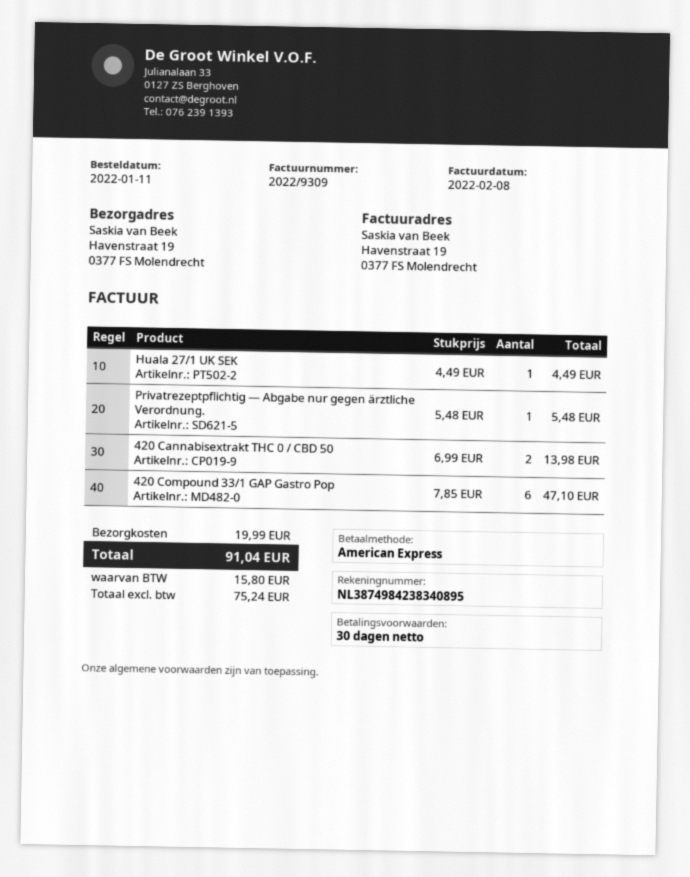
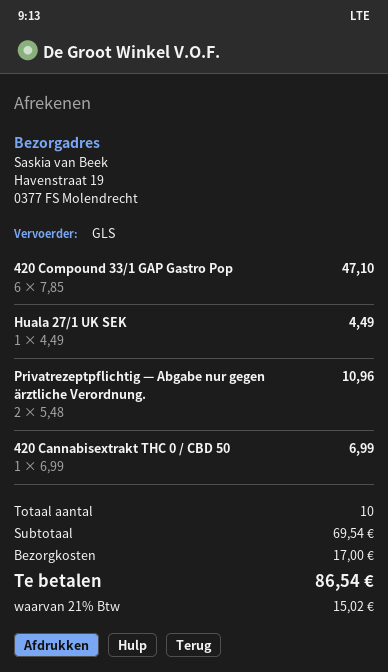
Privatrezeptpflichtig — Abgabe nur gegen ärztliche Verordnung.: 1 x 5.48 = 5.48 -> 2 x 5.48 = 10.96
420 Cannabisextrakt THC 0 / CBD 50: 2 x 6.99 = 13.98 -> 1 x 6.99 = 6.99
shipping: 19.99 -> 17.00
tax: 15.80 -> 15.02
total: 91.04 -> 86.54

